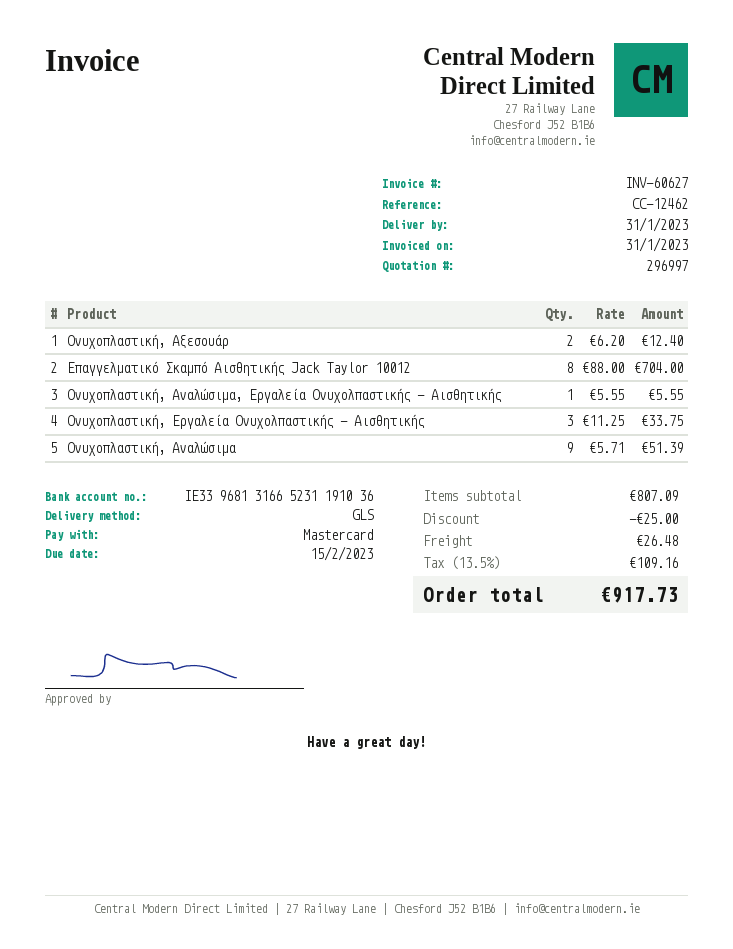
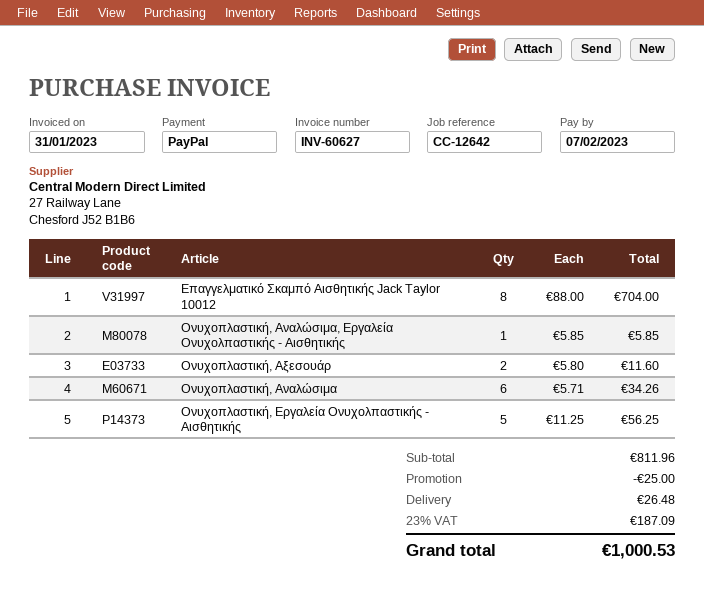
due date: 2023-02-15 -> 2023-02-07
reference: CC-12462 -> CC-12642
payment method: Mastercard -> PayPal
Ονυχοπλαστική, Αξεσουάρ: 2 x 6.20 = 12.40 -> 2 x 5.80 = 11.60
Ονυχοπλαστική, Αναλώσιμα, Εργαλεία Ονυχολπαστικής - Αισθητικής: 1 x 5.55 = 5.55 -> 1 x 5.85 = 5.85
Ονυχοπλαστική, Εργαλεία Ονυχολπαστικής - Αισθητικής: 3 x 11.25 = 33.75 -> 5 x 11.25 = 56.25
Ονυχοπλαστική, Αναλώσιμα: 9 x 5.71 = 51.39 -> 6 x 5.71 = 34.26
subtotal: 807.09 -> 811.96
tax: 13.5% = 109.16 -> 23% = 187.09
total: 917.73 -> 1000.53

